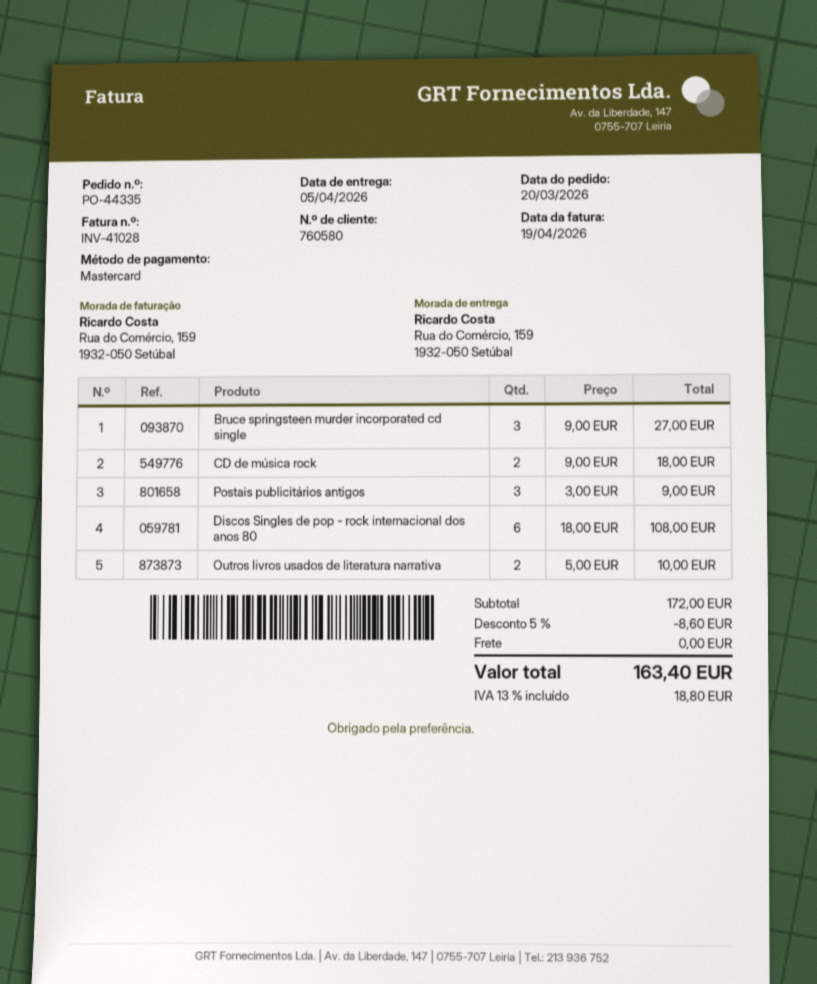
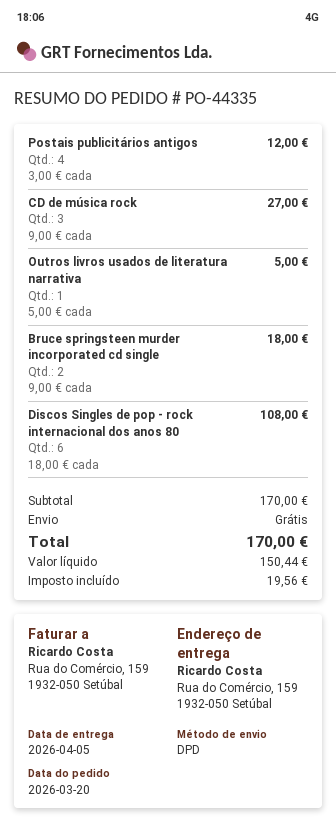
Bruce springsteen murder incorporated cd single: 3 x 9.00 = 27.00 -> 2 x 9.00 = 18.00
CD de música rock: 2 x 9.00 = 18.00 -> 3 x 9.00 = 27.00
Postais publicitários antigos: 3 x 3.00 = 9.00 -> 4 x 3.00 = 12.00
Outros livros usados de literatura narrativa: 2 x 5.00 = 10.00 -> 1 x 5.00 = 5.00
subtotal: 172.00 -> 170.00
discount: 5% = 8.60 -> none
tax: 18.80 -> 19.56
total: 163.40 -> 170.00

